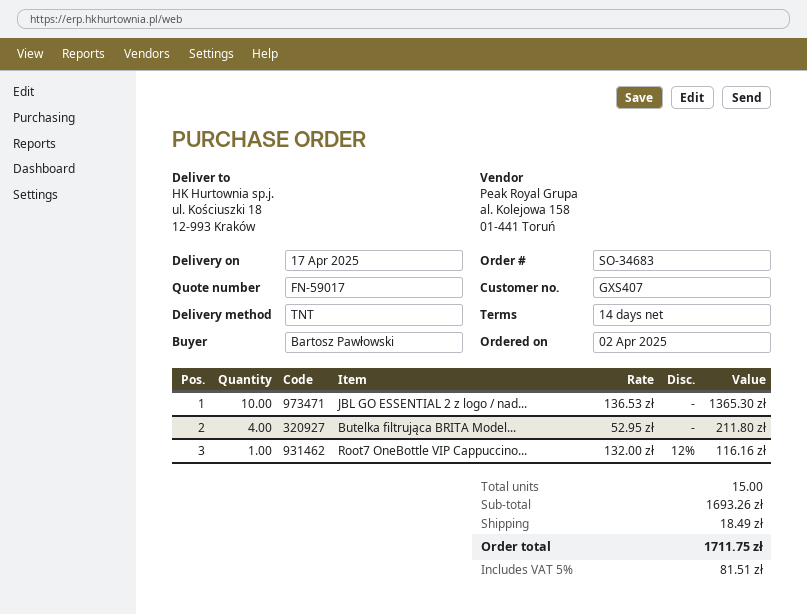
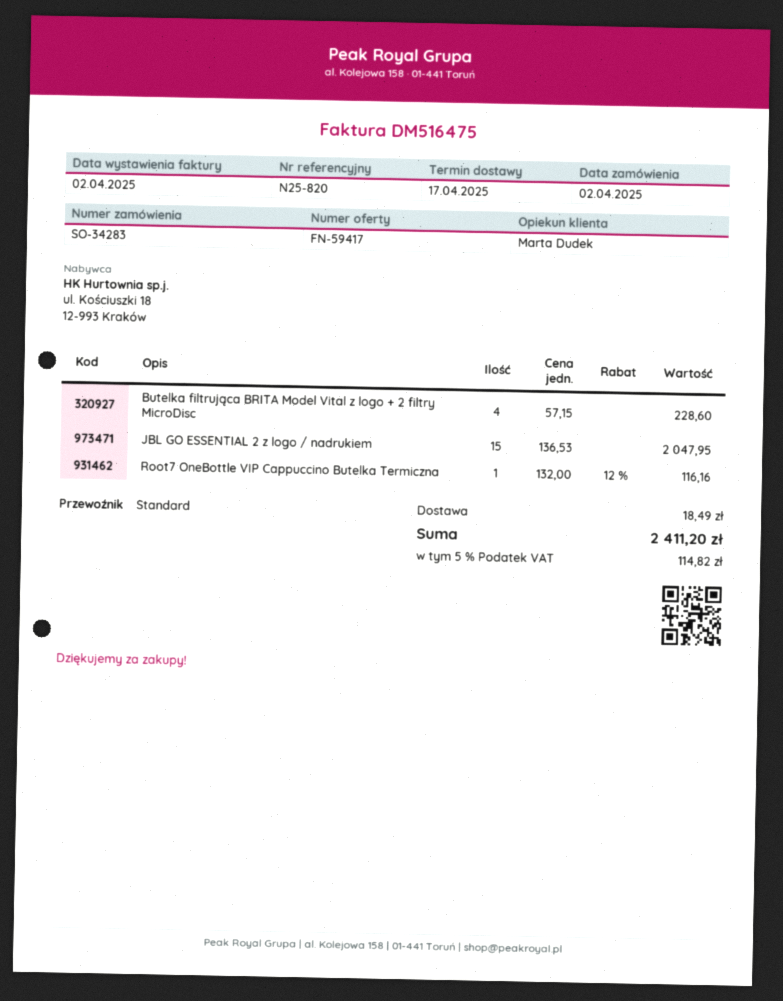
quote number: FN-59017 -> FN-59417
order number: SO-34683 -> SO-34283
shipping method: TNT -> standard
JBL GO ESSENTIAL 2 z logo / nad...: 10 x 136.53 = 1365.30 -> 15 x 136.53 = 2047.95
Butelka filtrująca BRITA Model...: 4 x 52.95 = 211.80 -> 4 x 57.15 = 228.60
tax: 5% = 81.51 -> 5% = 114.82
total: 1711.75 -> 2411.20

